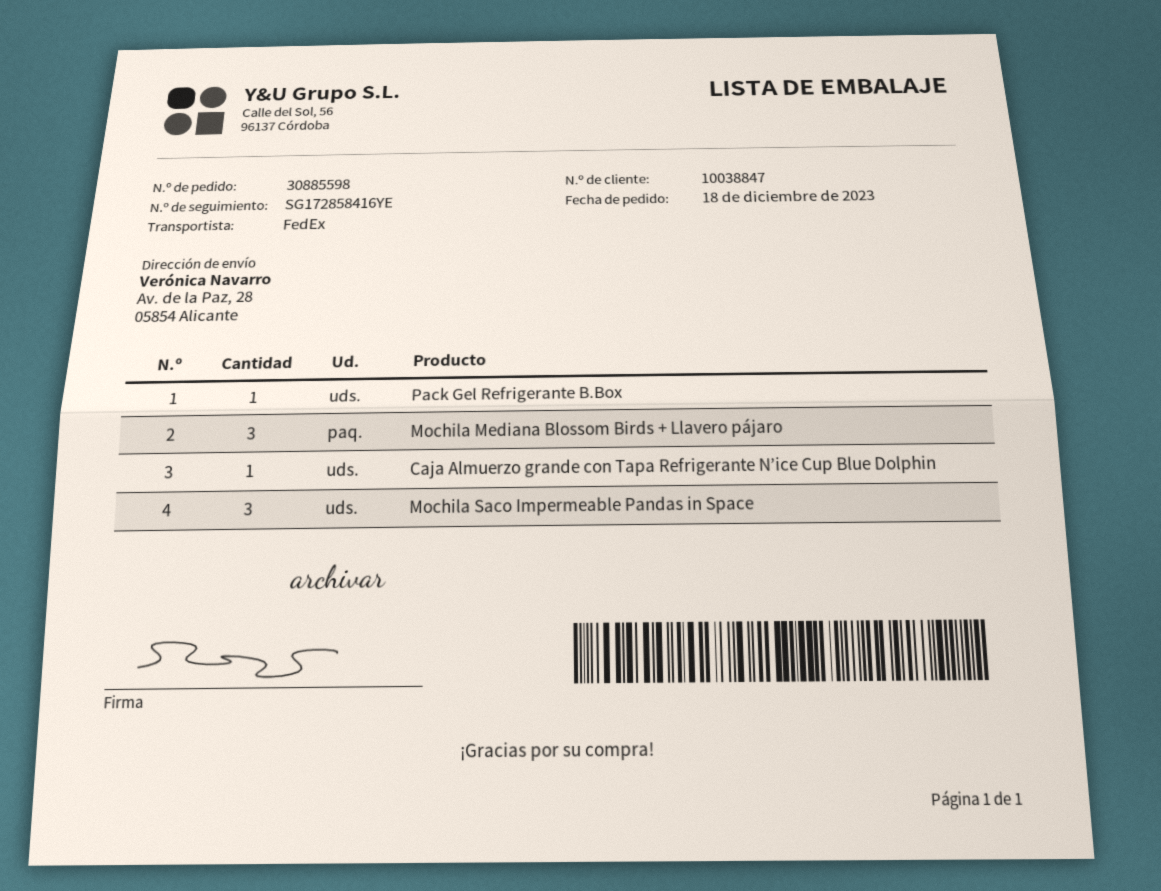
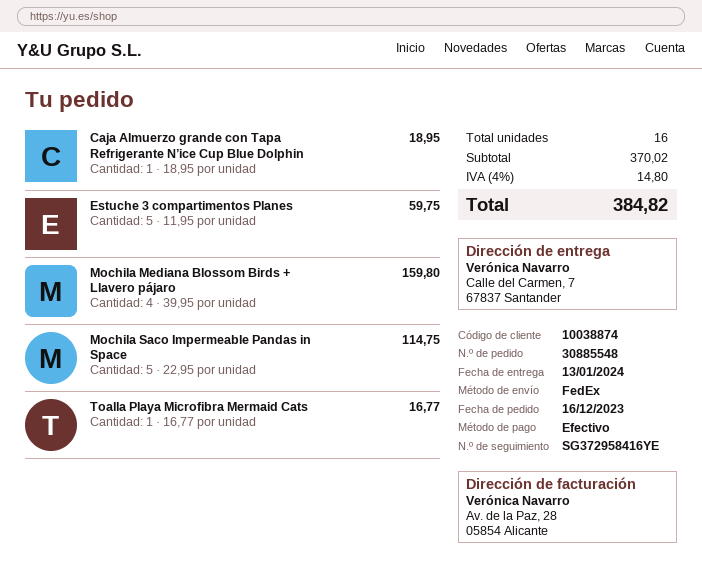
order number: 30885598 -> 30885548
order date: 2023-12-18 -> 2023-12-16
customer number: 10038847 -> 10038874
tracking number: SG172858416YE -> SG372958416YE
ship to: Av. de la Paz, 28, 05854 Alicante -> Calle del Carmen, 7, 67837 Santander
Pack Gel Refrigerante B.Box: 1 -> none
Mochila Mediana Blossom Birds + Llavero pájaro: 3 -> 4
Mochila Saco Impermeable Pandas in Space: 3 -> 5
Estuche 3 compartimentos Planes: none -> 5
Toalla Playa Microfibra Mermaid Cats: none -> 1

